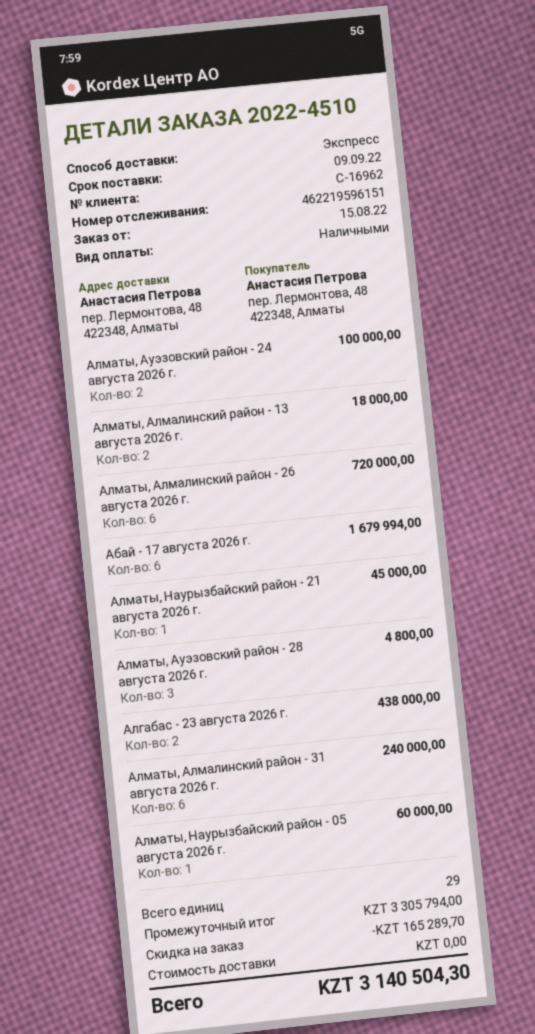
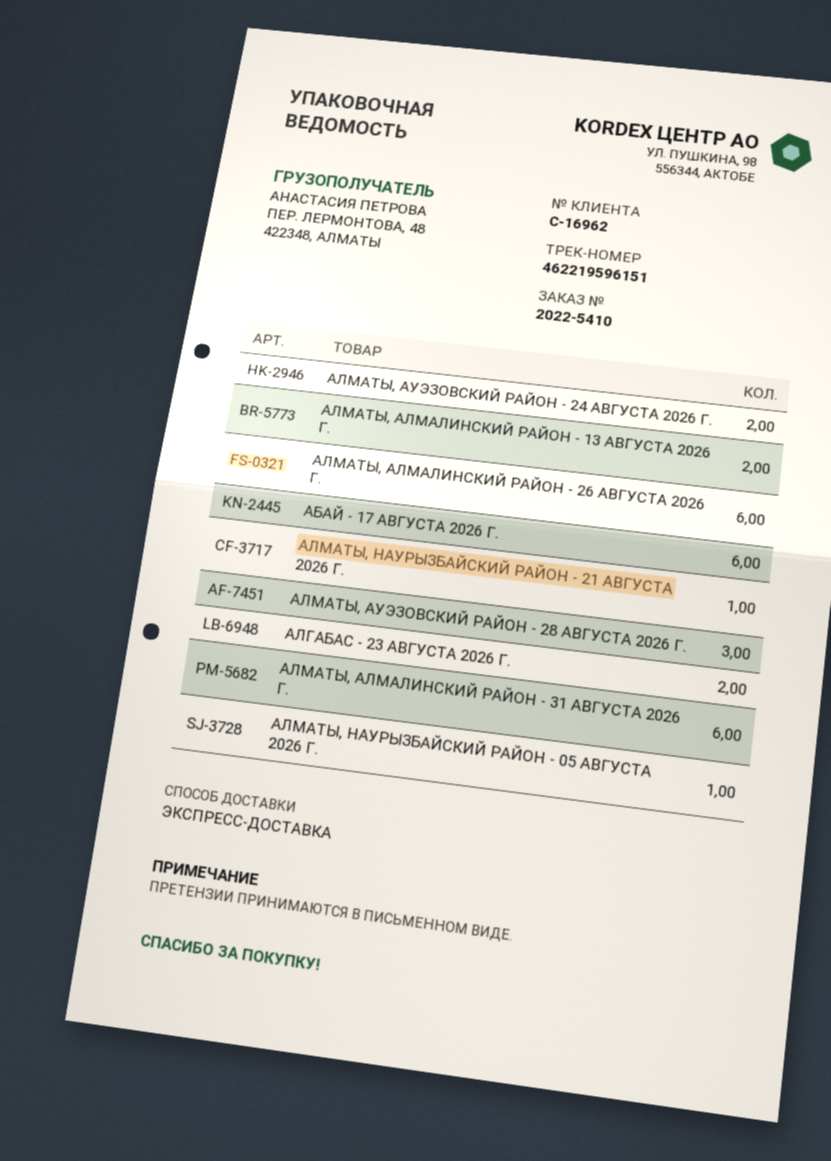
order number: 2022-4510 -> 2022-5410

